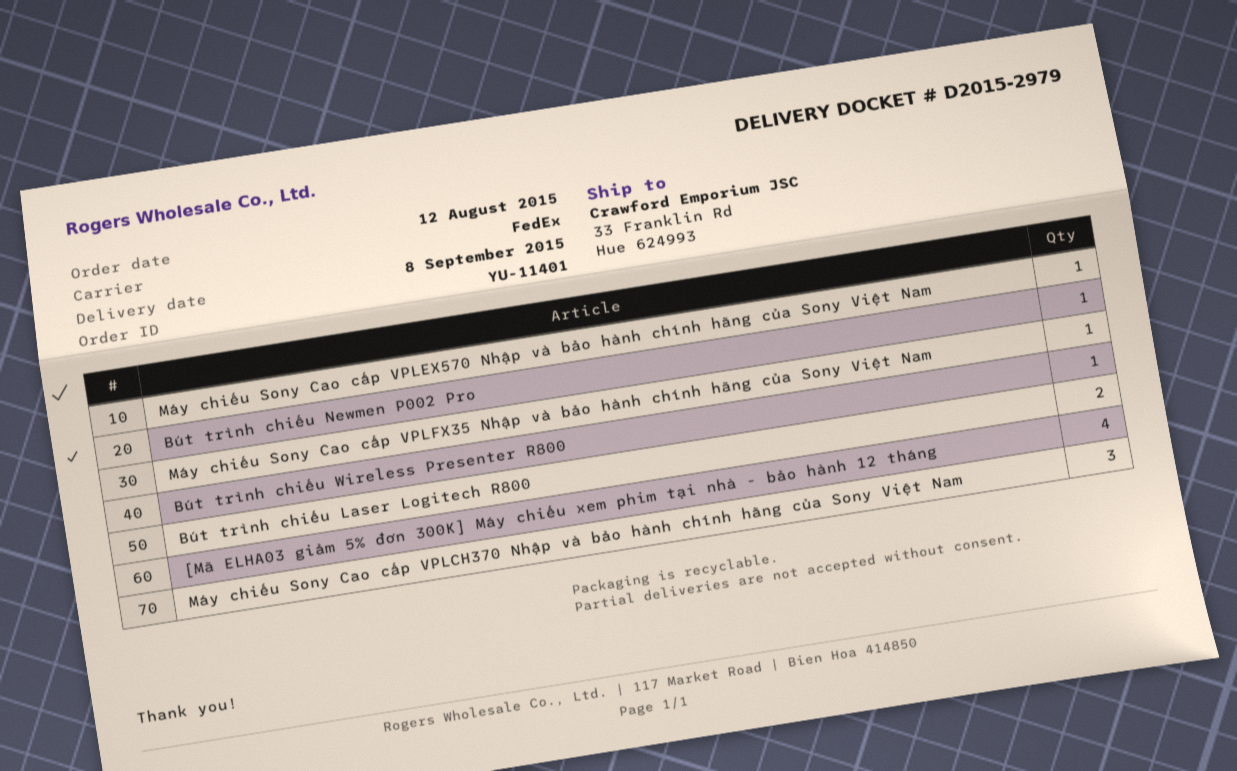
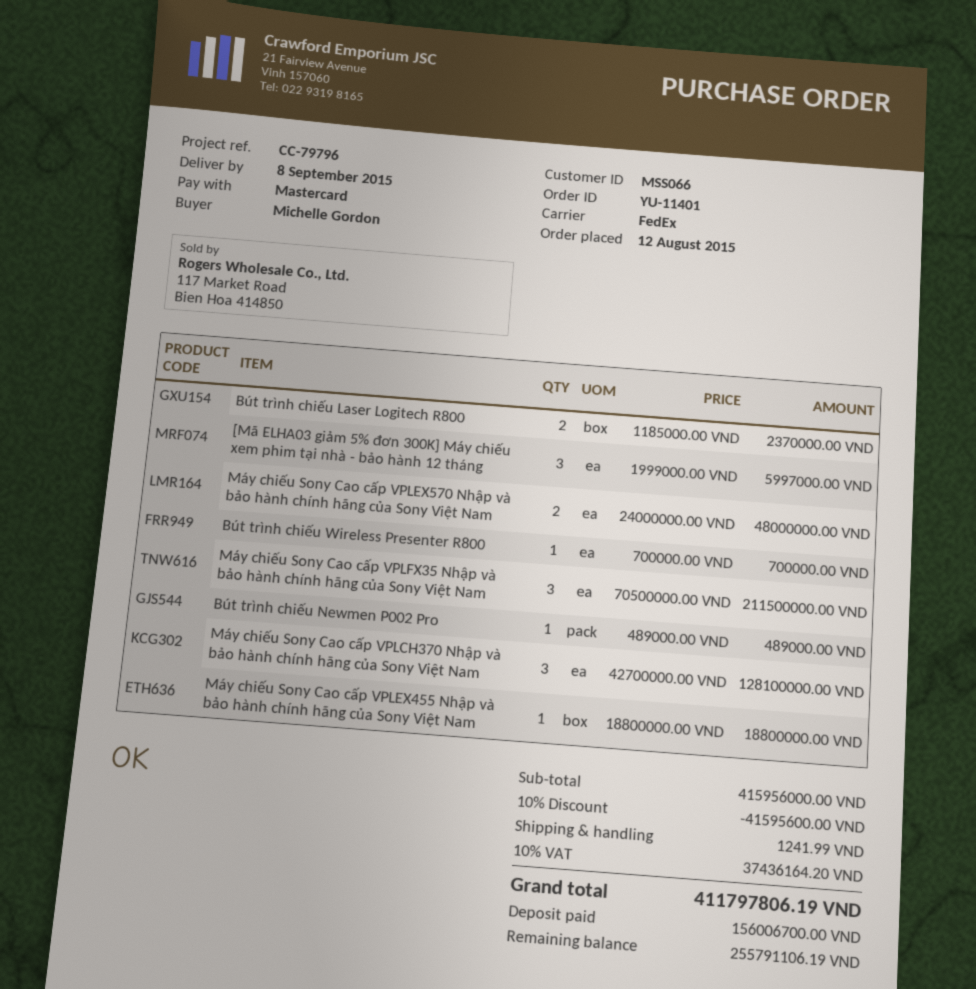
Máy chiếu Sony Cao cấp VPLEX570 Nhập và bảo hành chính hãng của Sony Việt Nam: 1 -> 2
Máy chiếu Sony Cao cấp VPLFX35 Nhập và bảo hành chính hãng của Sony Việt Nam: 1 -> 3
[Mã ELHA03 giảm 5% đơn 300K] Máy chiếu xem phim tại nhà - bảo hành 12 tháng: 4 -> 3
Máy chiếu Sony Cao cấp VPLEX455 Nhập và bảo hành chính hãng của Sony Việt Nam: none -> 1

